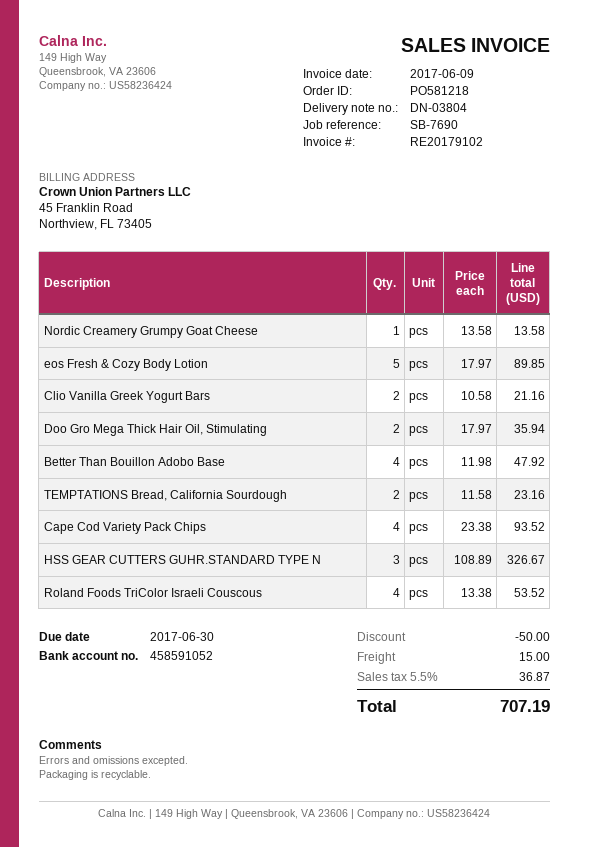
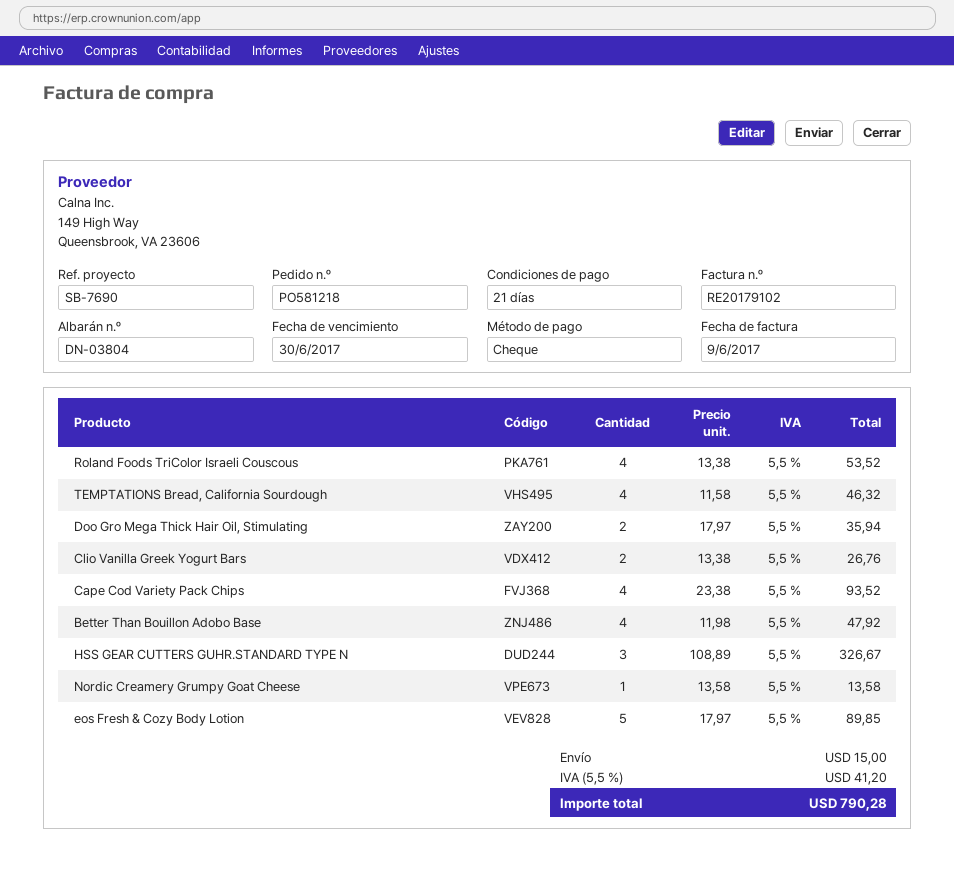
Clio Vanilla Greek Yogurt Bars: 2 x 10.58 = 21.16 -> 2 x 13.38 = 26.76
TEMPTATIONS Bread, California Sourdough: 2 x 11.58 = 23.16 -> 4 x 11.58 = 46.32
discount: 50.00 -> none
tax: 5.5% = 36.87 -> 5.5% = 41.20
total: 707.19 -> 790.28

